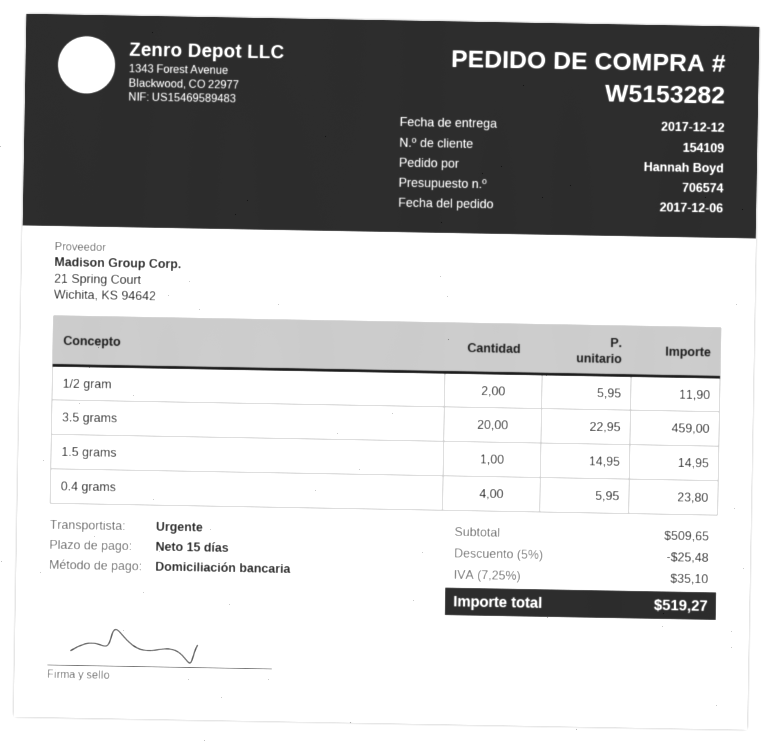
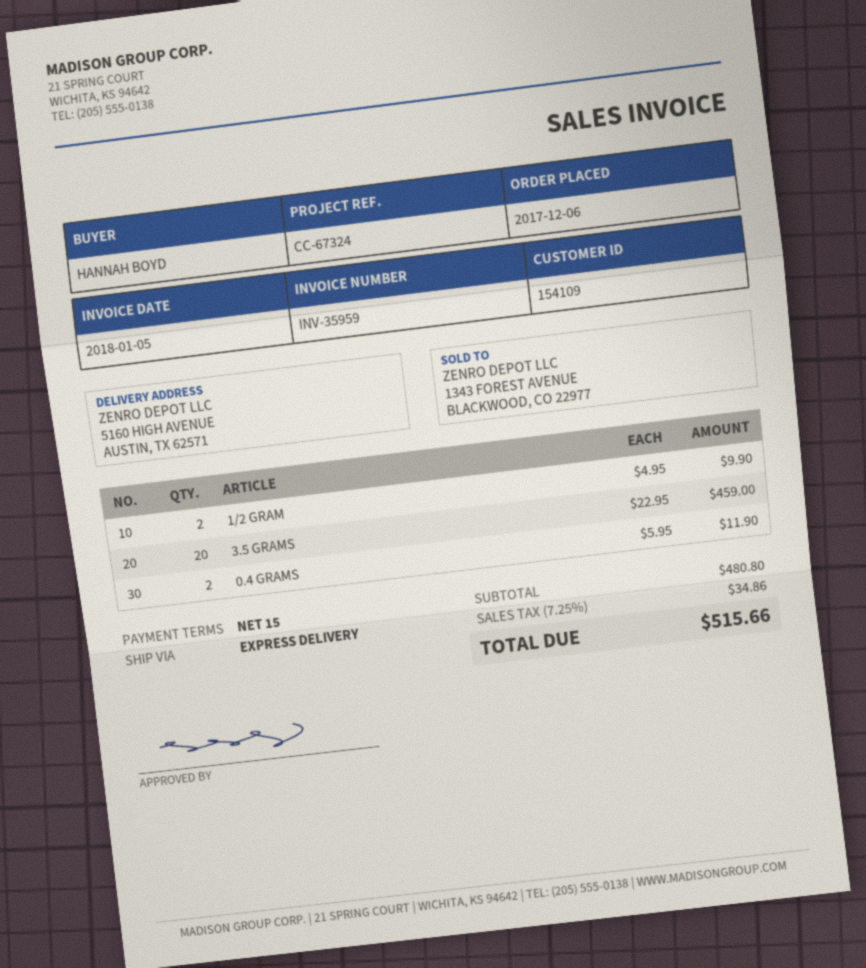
1/2 gram: 2 x 5.95 = 11.90 -> 2 x 4.95 = 9.90
1.5 grams: 1 x 14.95 = 14.95 -> none
0.4 grams: 4 x 5.95 = 23.80 -> 2 x 5.95 = 11.90
subtotal: 509.65 -> 480.80
discount: 5% = 25.48 -> none
tax: 7.25% = 35.10 -> 7.25% = 34.86
total: 519.27 -> 515.66

